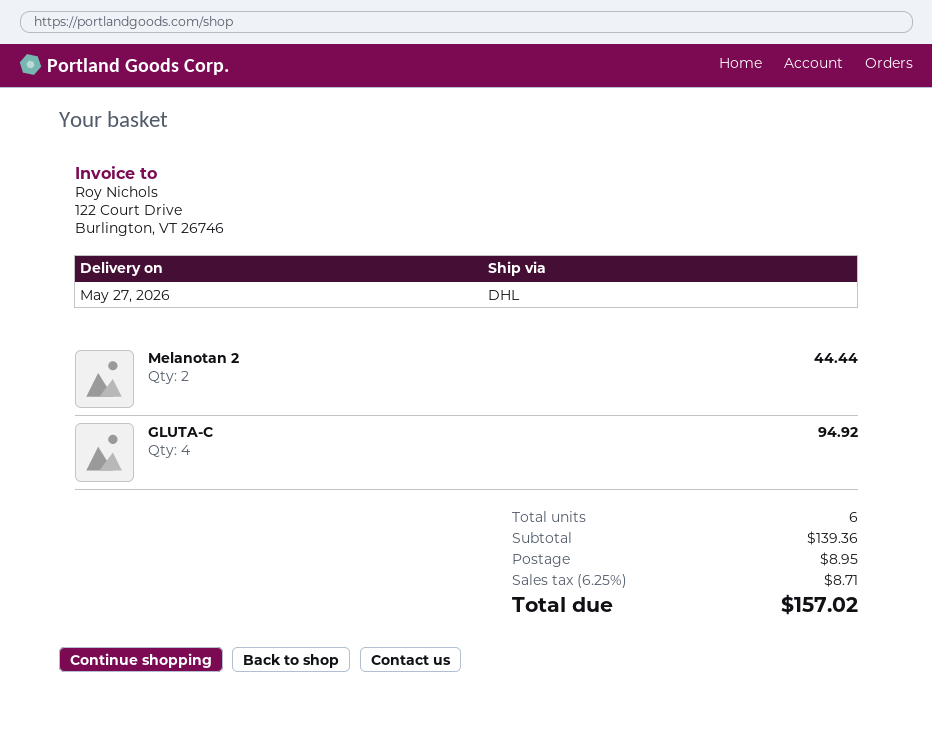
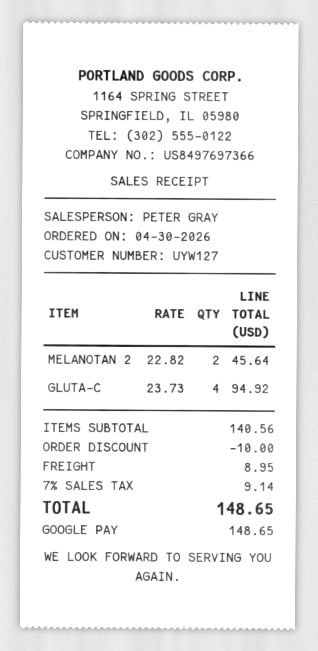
Melanotan 2: 2 for 44.44 -> 2 for 45.64
subtotal: 139.36 -> 140.56
discount: none -> 10.00
tax: 6.25% = 8.71 -> 7% = 9.14
total: 157.02 -> 148.65

